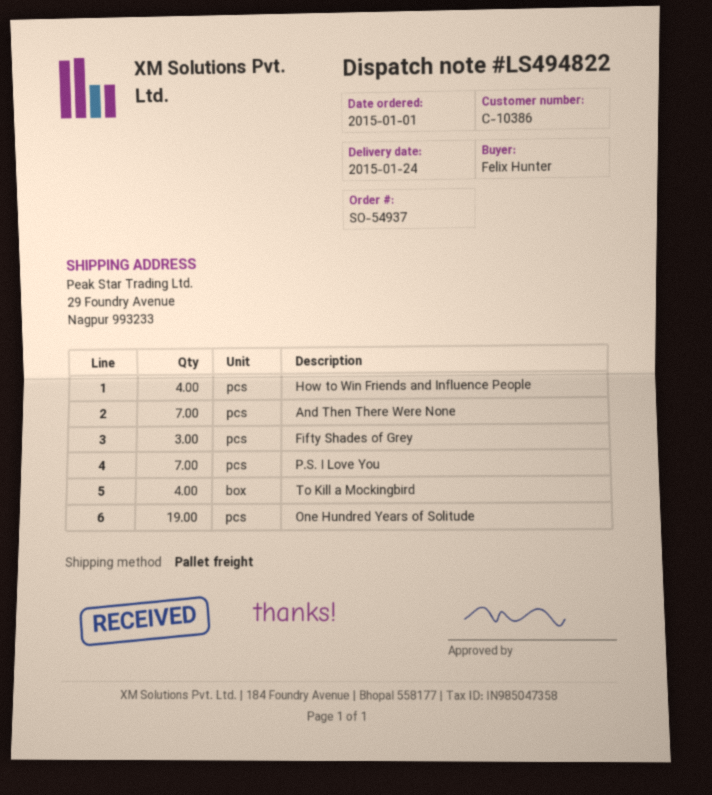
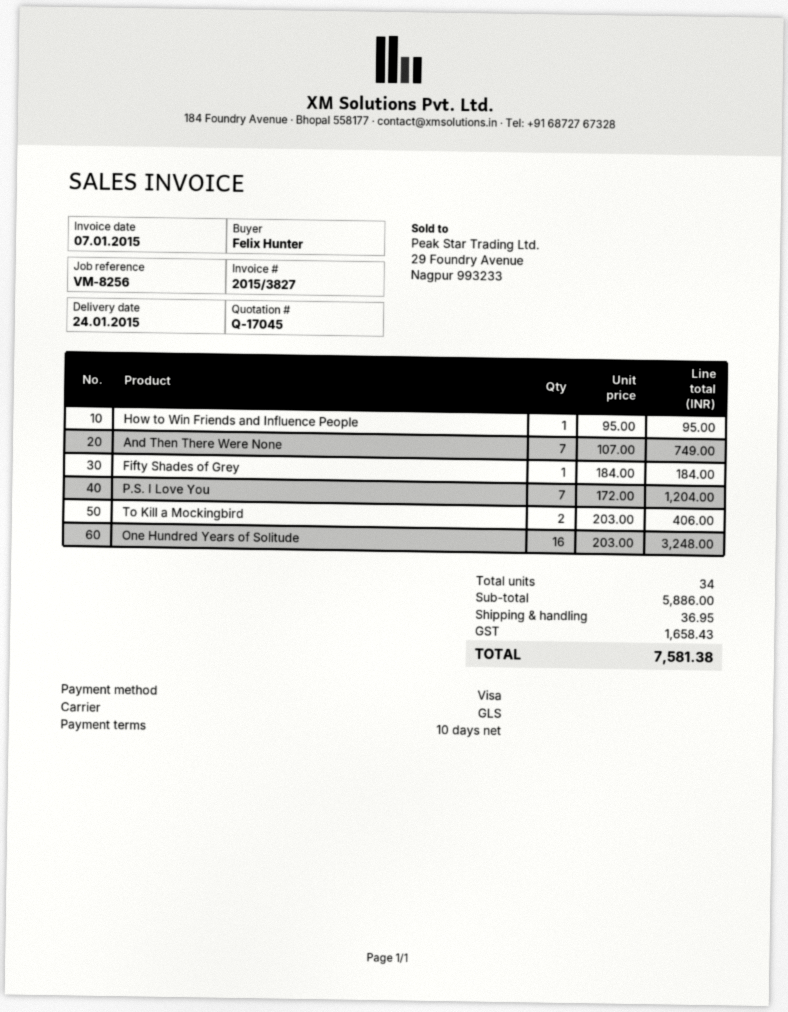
shipping method: pallet freight -> GLS
How to Win Friends and Influence People: 4 -> 1
Fifty Shades of Grey: 3 -> 1
To Kill a Mockingbird: 4 -> 2
One Hundred Years of Solitude: 19 -> 16

